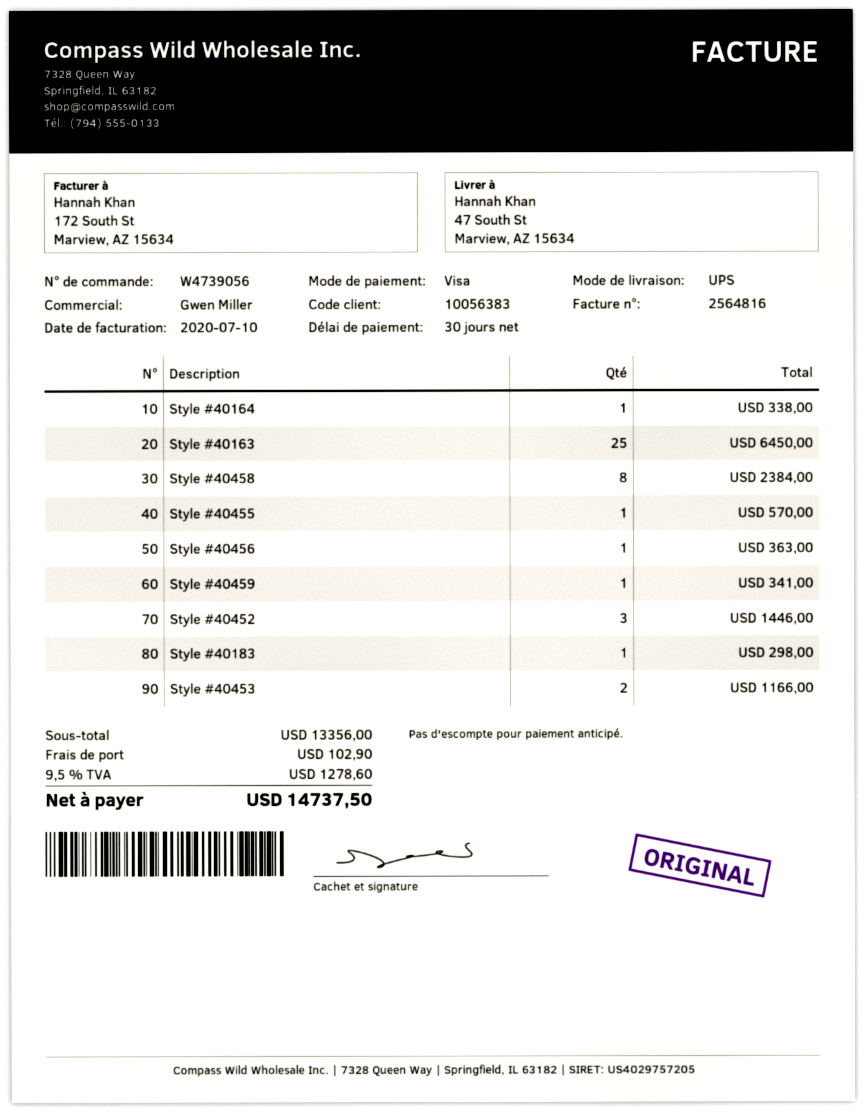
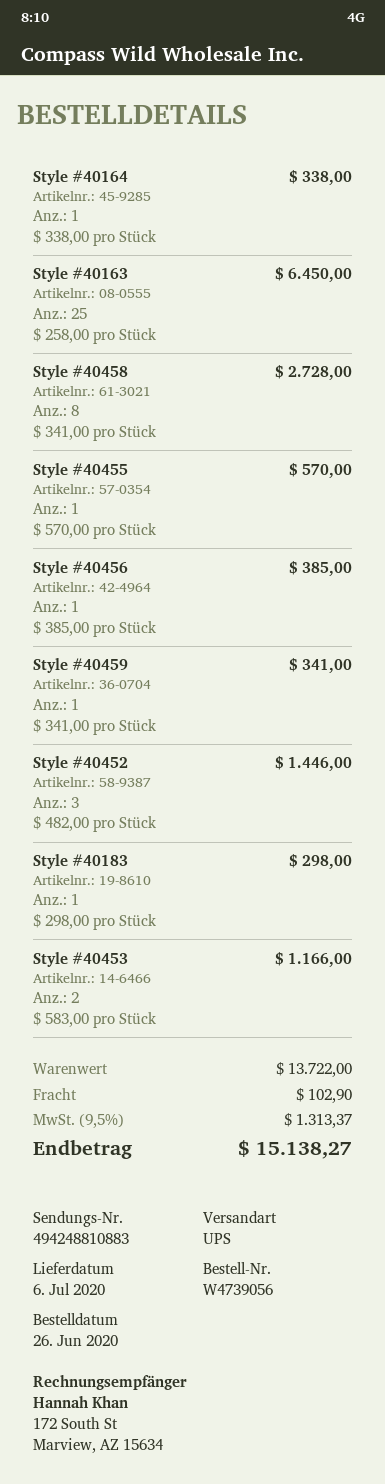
Style #40458: 8 for 2384.00 -> 8 for 2728.00
Style #40456: 1 for 363.00 -> 1 for 385.00
subtotal: 13356.00 -> 13722.00
tax: 9.5% = 1278.60 -> 9.5% = 1313.37
total: 14737.50 -> 15138.27

